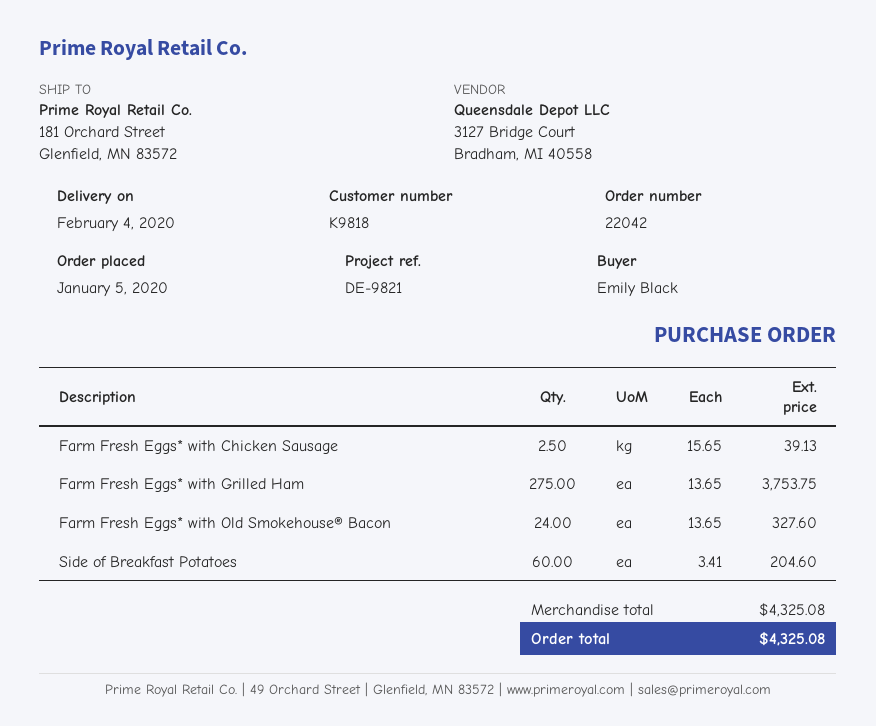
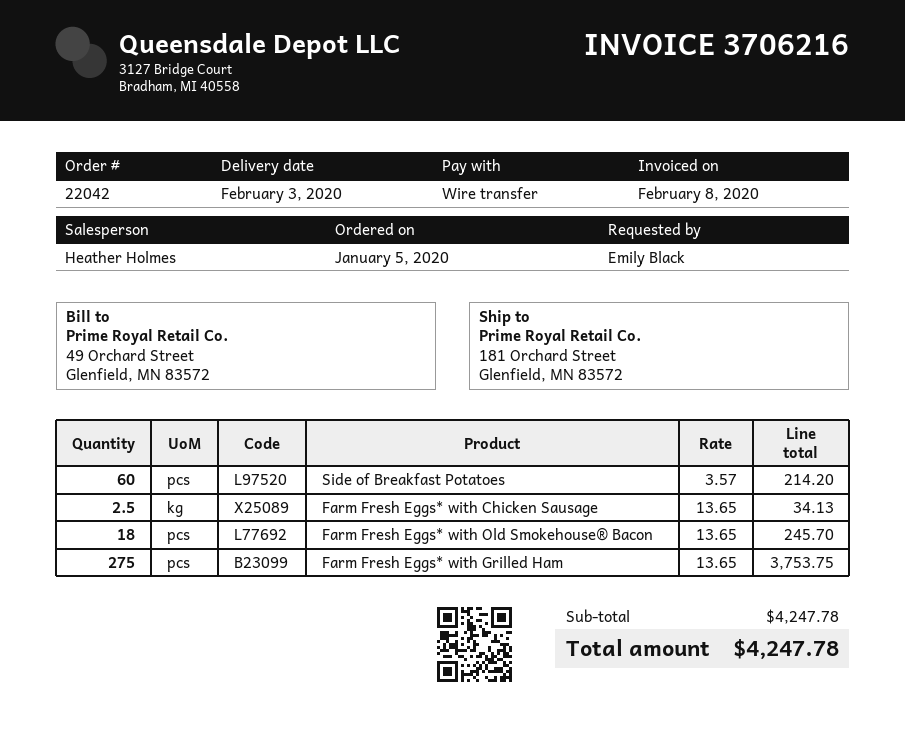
delivery date: 2020-02-04 -> 2020-02-03
Farm Fresh Eggs* with Chicken Sausage: 2.5 x 15.65 = 39.13 -> 2.5 x 13.65 = 34.13
Farm Fresh Eggs* with Old Smokehouse® Bacon: 24 x 13.65 = 327.60 -> 18 x 13.65 = 245.70
Side of Breakfast Potatoes: 60 x 3.41 = 204.60 -> 60 x 3.57 = 214.20
subtotal: 4325.08 -> 4247.78
total: 4325.08 -> 4247.78

